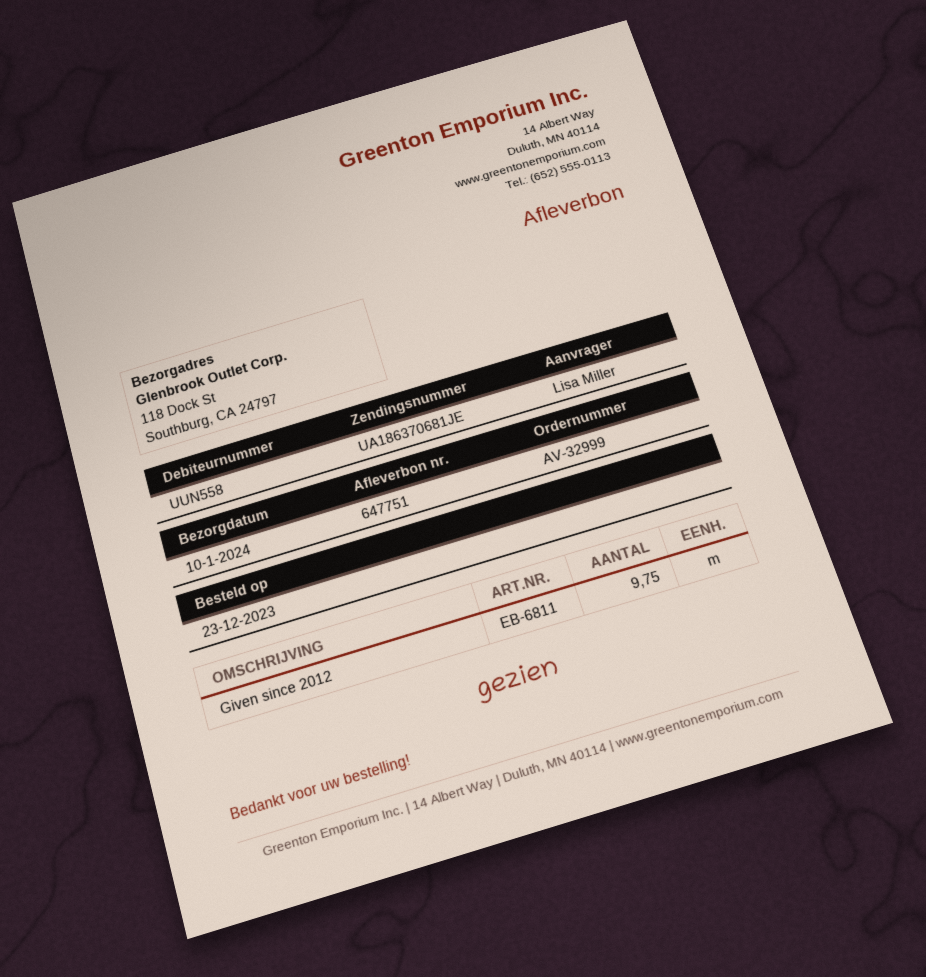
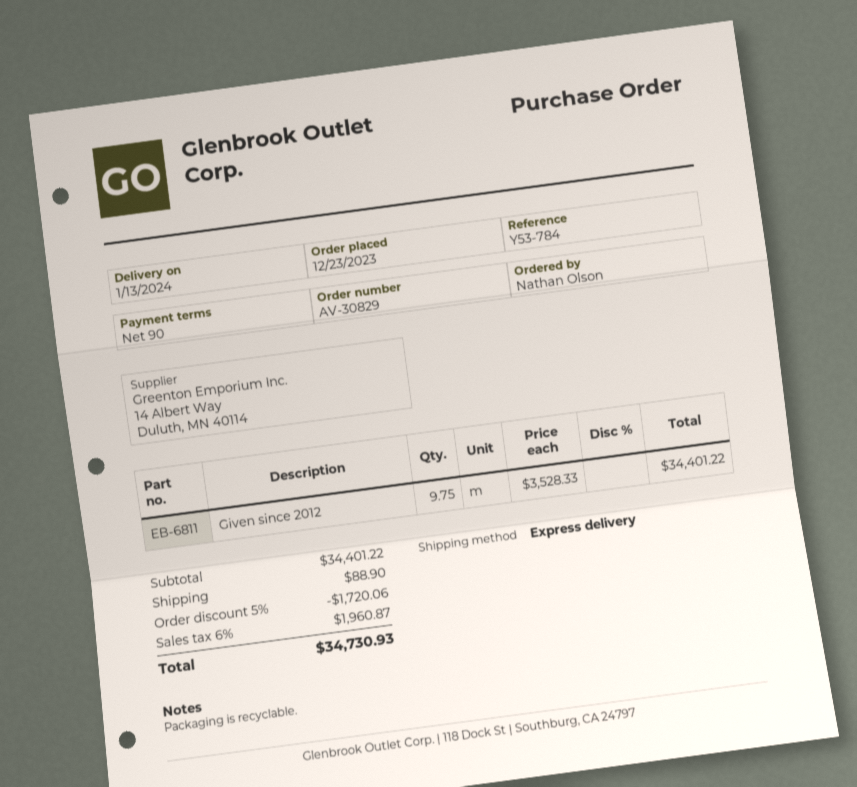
order number: AV-32999 -> AV-30829
delivery date: 2024-01-10 -> 2024-01-13
ordered by: Lisa Miller -> Nathan Olson

